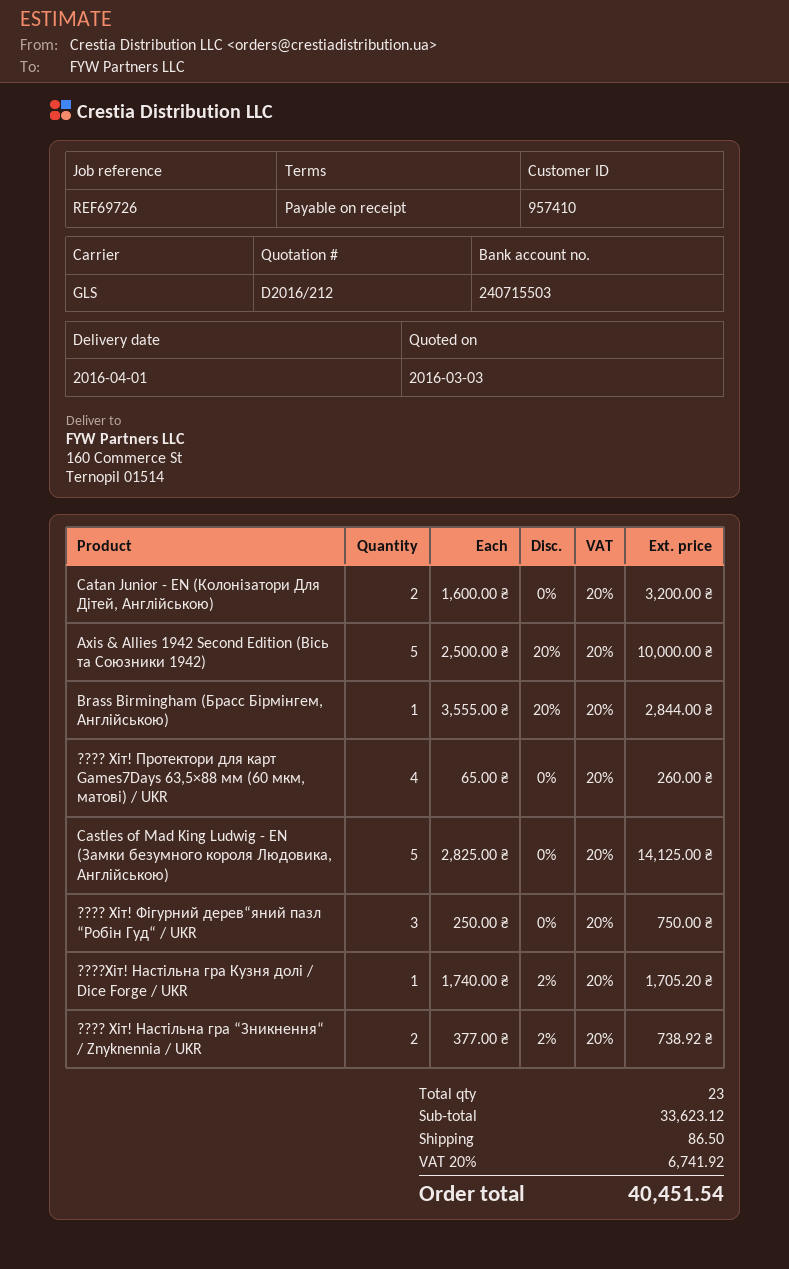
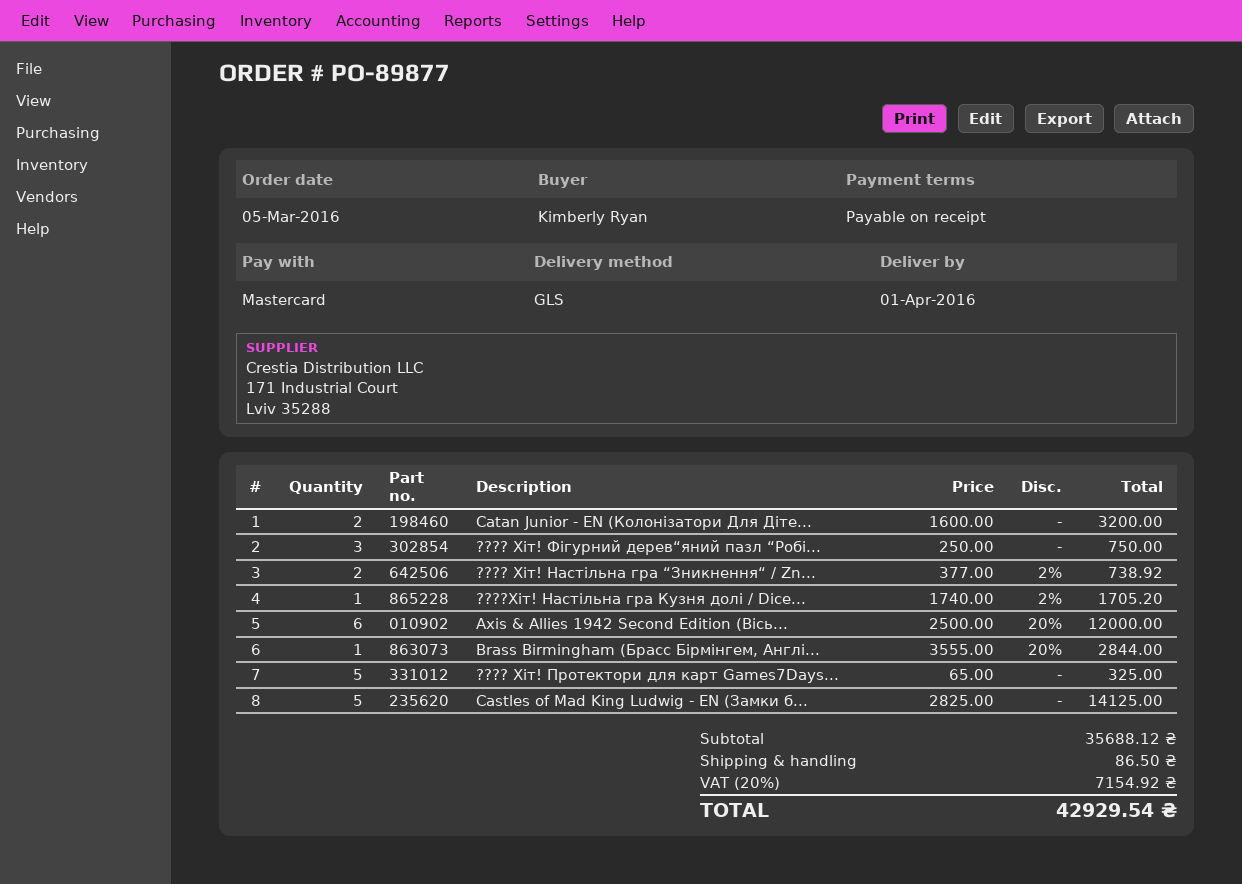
Axis & Allies 1942 Second Edition (Вісь та Союзники 1942): 5 x 2500.00 - 20% = 10000.00 -> 6 x 2500.00 - 20% = 12000.00
???? Хіт! Протектори для карт Games7Days 63,5×88 мм (60 мкм, матові) / UKR: 4 x 65.00 = 260.00 -> 5 x 65.00 = 325.00
subtotal: 33623.12 -> 35688.12
tax: 20% = 6741.92 -> 20% = 7154.92
total: 40451.54 -> 42929.54

